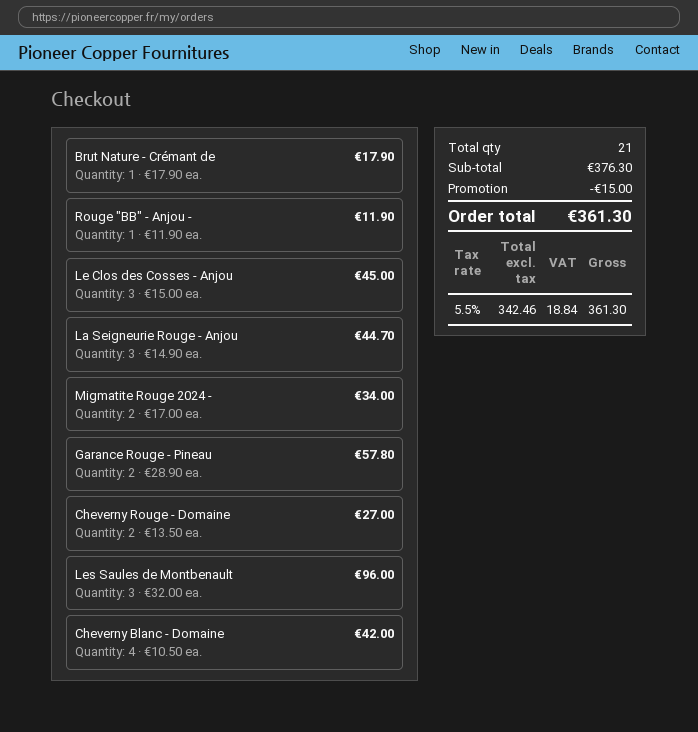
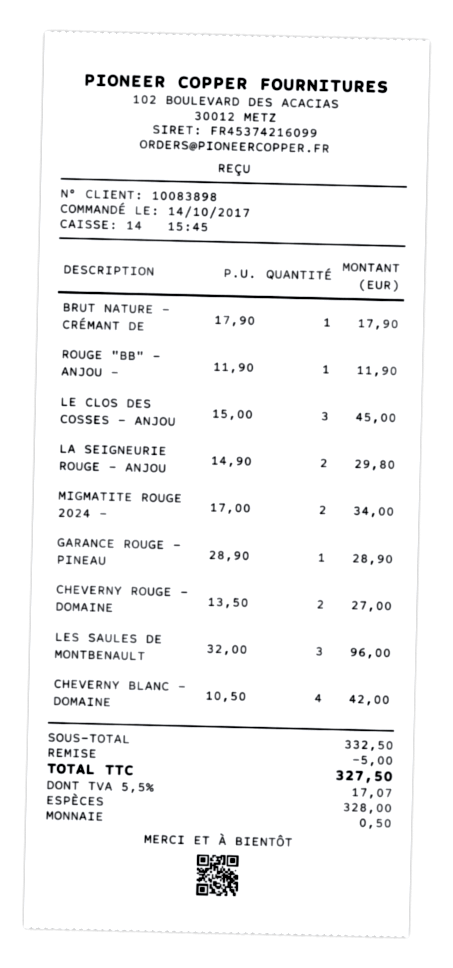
La Seigneurie Rouge - Anjou: 3 x 14.90 = 44.70 -> 2 x 14.90 = 29.80
Garance Rouge - Pineau: 2 x 28.90 = 57.80 -> 1 x 28.90 = 28.90
subtotal: 376.30 -> 332.50
discount: 15.00 -> 5.00
tax: 5.5% = 18.84 -> 5.5% = 17.07
total: 361.30 -> 327.50

